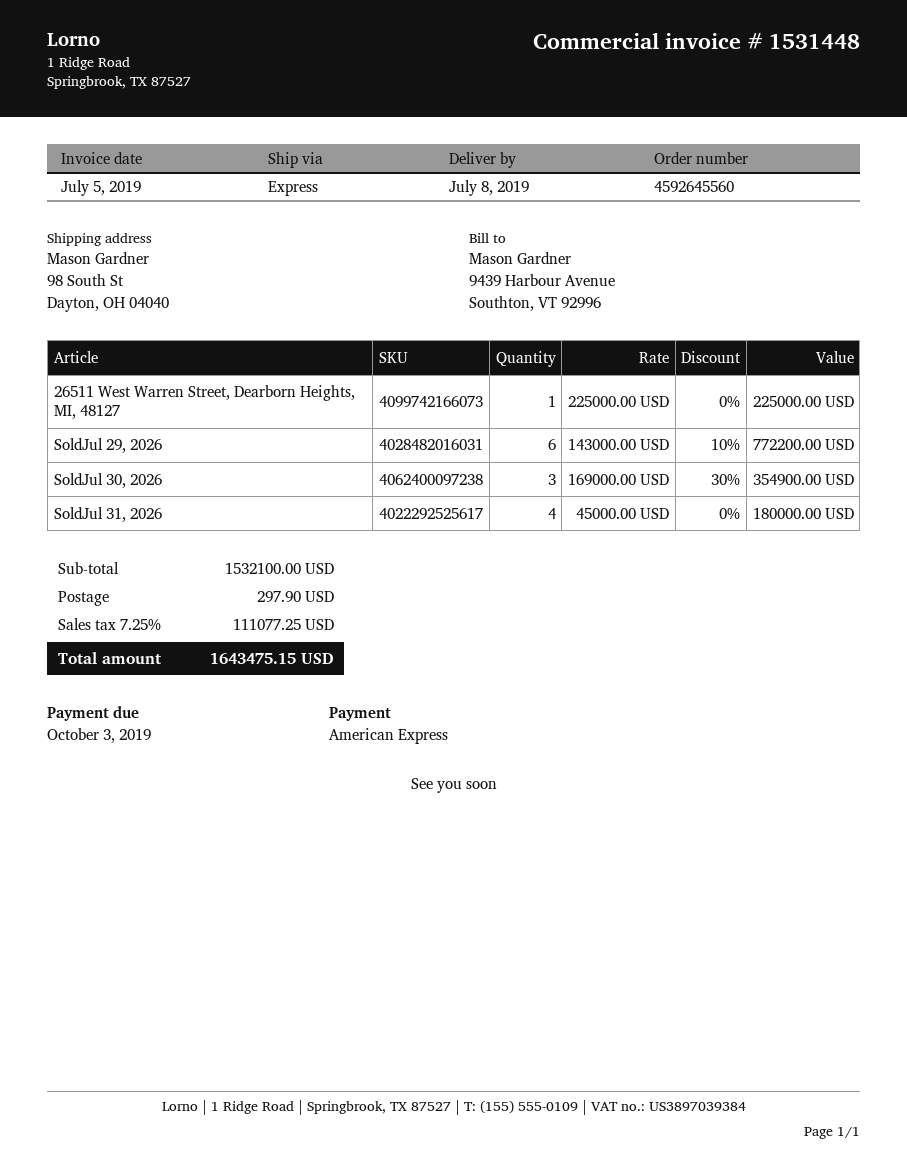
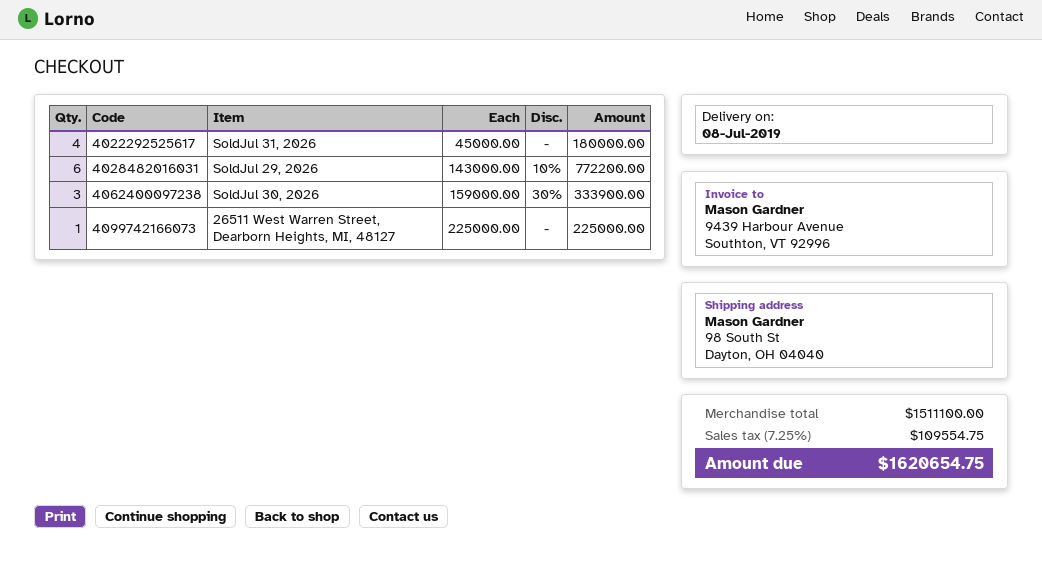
SoldJul 30, 2026: 3 x 169000.00 - 30% = 354900.00 -> 3 x 159000.00 - 30% = 333900.00
subtotal: 1532100.00 -> 1511100.00
shipping: 297.90 -> none
tax: 7.25% = 111077.25 -> 7.25% = 109554.75
total: 1643475.15 -> 1620654.75

